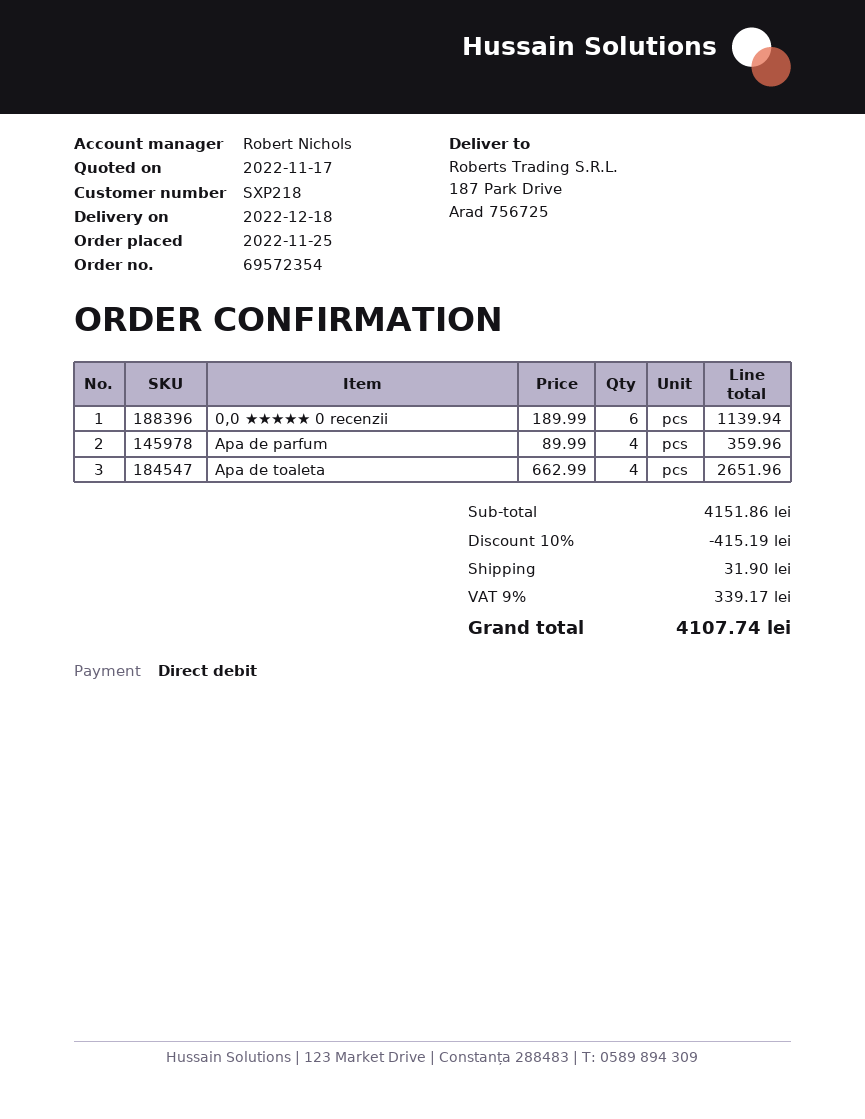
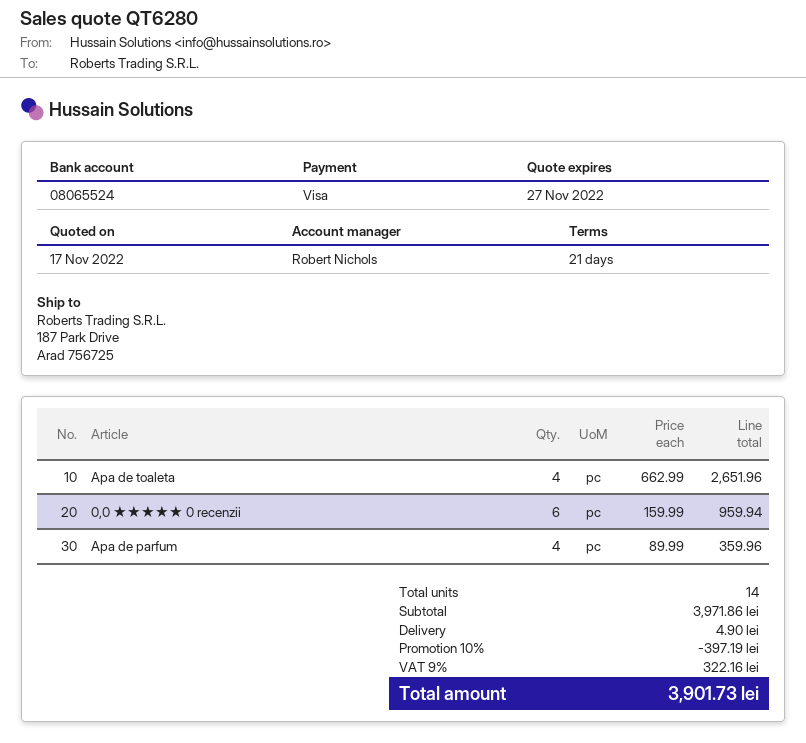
payment method: direct debit -> Visa
0,0 ★★★★★ 0 recenzii: 6 x 189.99 = 1139.94 -> 6 x 159.99 = 959.94
subtotal: 4151.86 -> 3971.86
discount: 10% = 415.19 -> 10% = 397.19
shipping: 31.90 -> 4.90
tax: 9% = 339.17 -> 9% = 322.16
total: 4107.74 -> 3901.73

